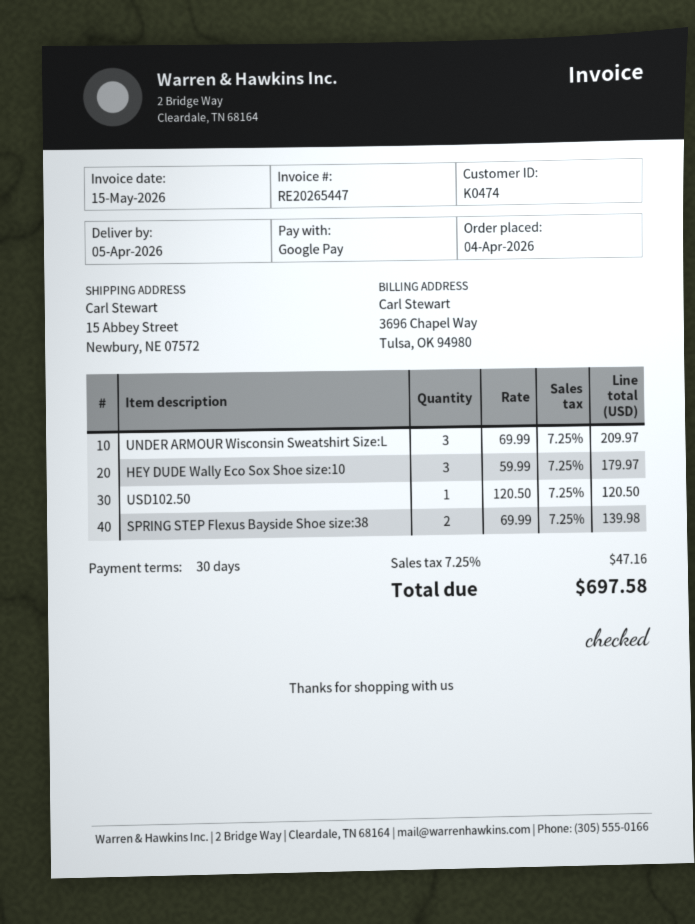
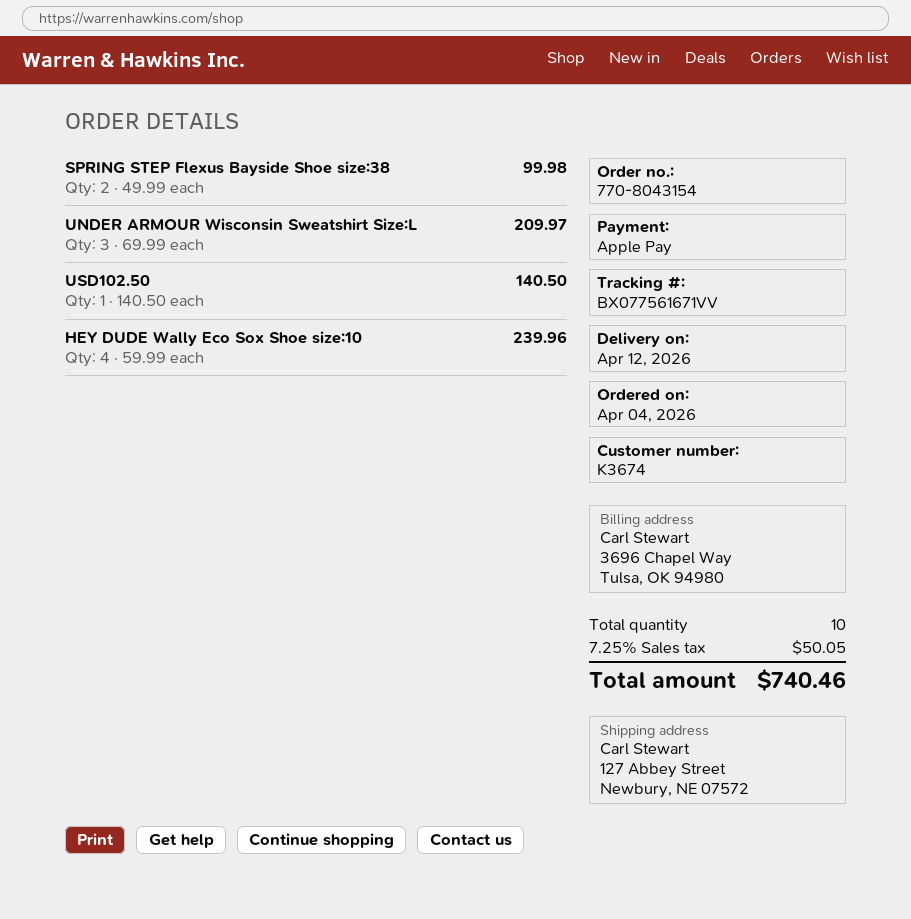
delivery date: 2026-04-05 -> 2026-04-12
customer number: K0474 -> K3674
payment method: Google Pay -> Apple Pay
ship to: 15 Abbey Street, Newbury, NE 07572 -> 127 Abbey Street, Newbury, NE 07572
HEY DUDE Wally Eco Sox Shoe size:10: 3 x 59.99 = 179.97 -> 4 x 59.99 = 239.96
USD102.50: 1 x 120.50 = 120.50 -> 1 x 140.50 = 140.50
SPRING STEP Flexus Bayside Shoe size:38: 2 x 69.99 = 139.98 -> 2 x 49.99 = 99.98
tax: 7.25% = 47.16 -> 7.25% = 50.05
total: 697.58 -> 740.46

